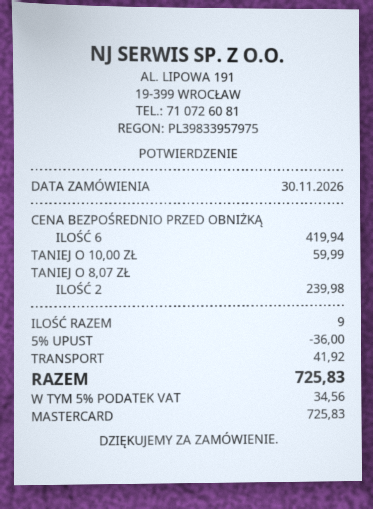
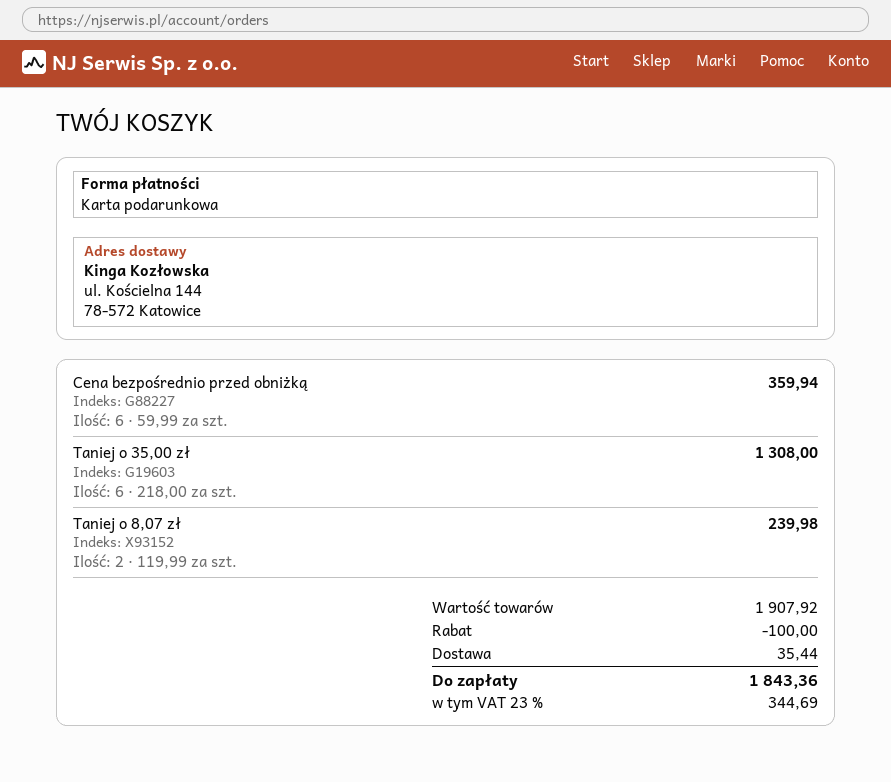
payment method: Mastercard -> gift card
CENA BEZPOŚREDNIO PRZED OBNIŻKĄ: 6 for 419.94 -> 6 for 359.94
TANIEJ O 10,00 ZŁ: 1 for 59.99 -> none
Taniej o 35,00 zł: none -> 6 for 1308.00
discount: 36.00 -> 100.00
shipping: 41.92 -> 35.44
tax: 5% = 34.56 -> 23% = 344.69
total: 725.83 -> 1843.36

